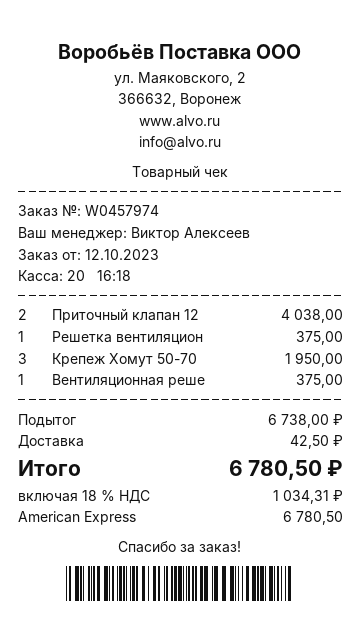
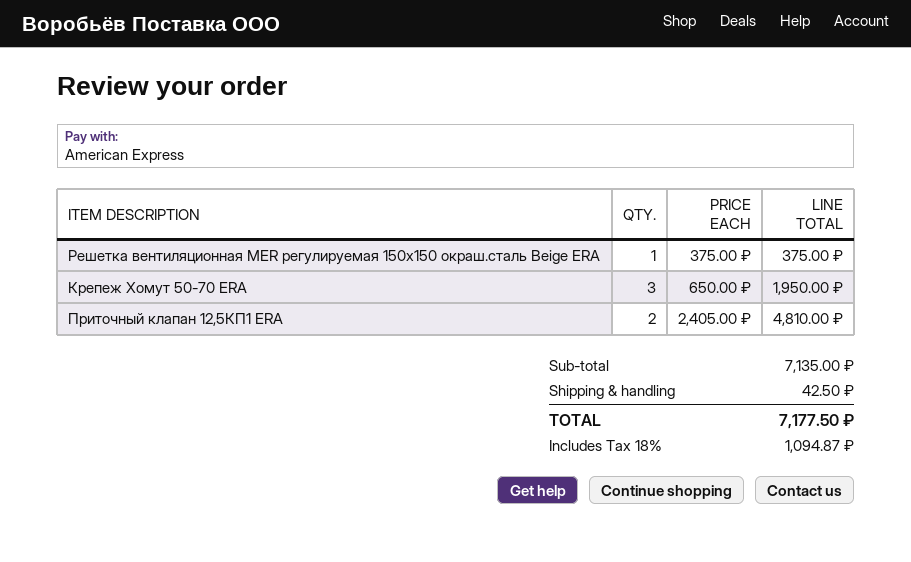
Приточный клапан 12: 2 for 4038.00 -> 2 for 4810.00
Вентиляционная реше: 1 for 375.00 -> none
subtotal: 6738.00 -> 7135.00
tax: 18% = 1034.31 -> 18% = 1094.87
total: 6780.50 -> 7177.50

